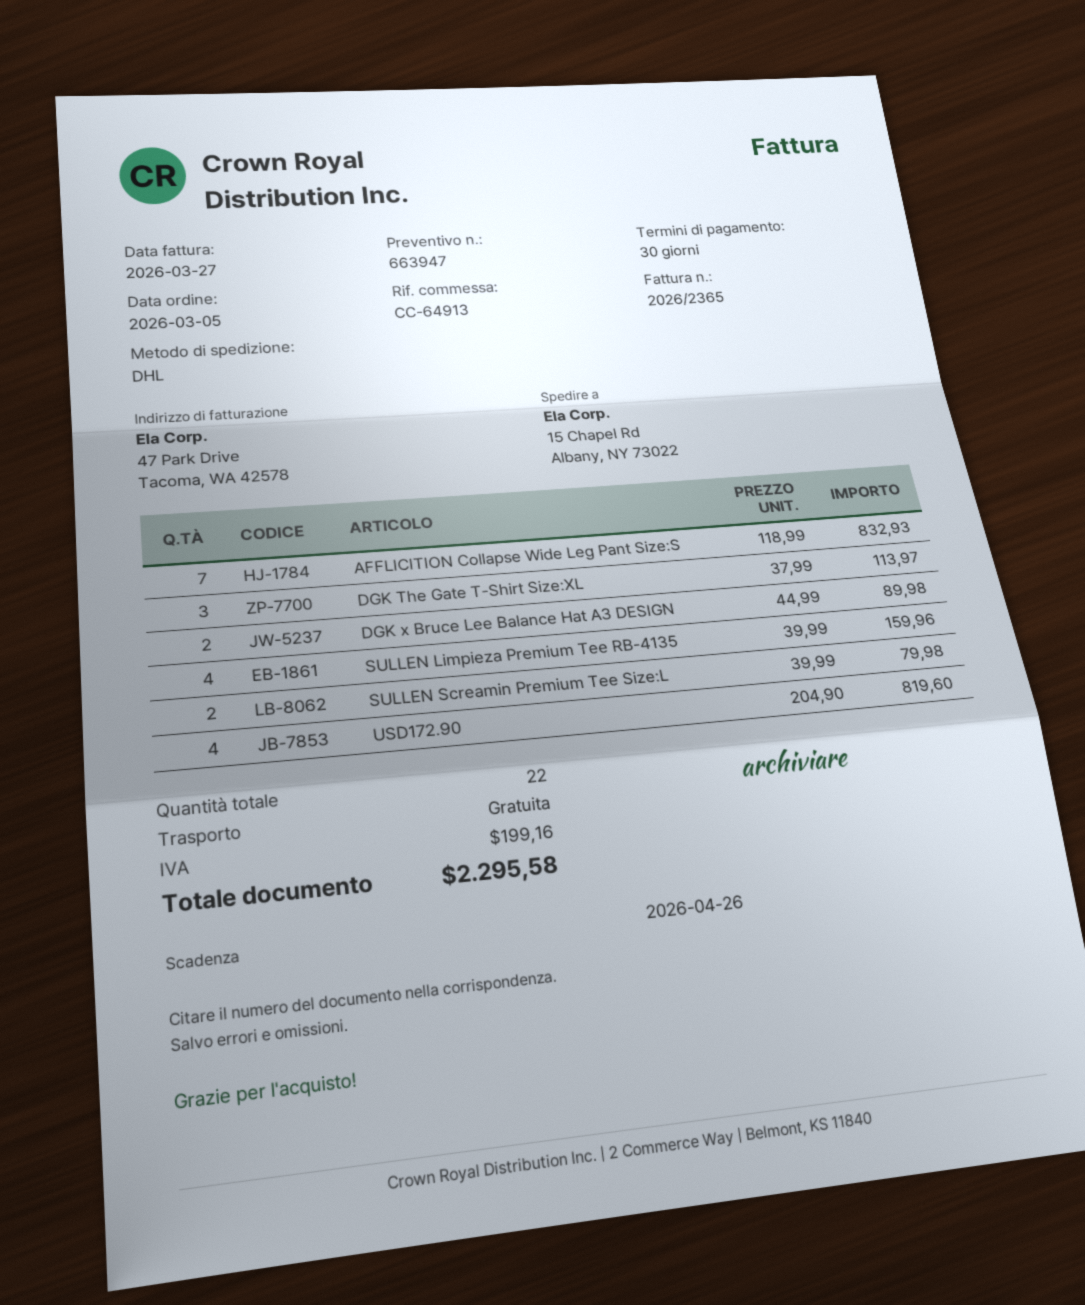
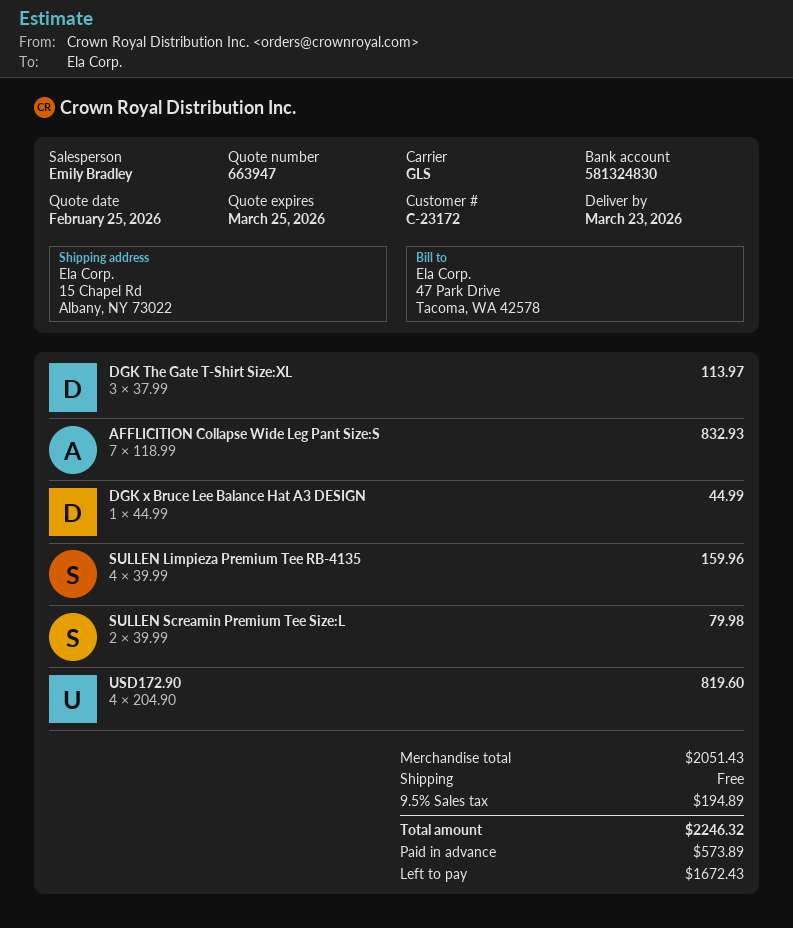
shipping method: DHL -> GLS
DGK x Bruce Lee Balance Hat A3 DESIGN: 2 x 44.99 = 89.98 -> 1 x 44.99 = 44.99
tax: 199.16 -> 194.89
total: 2295.58 -> 2246.32

